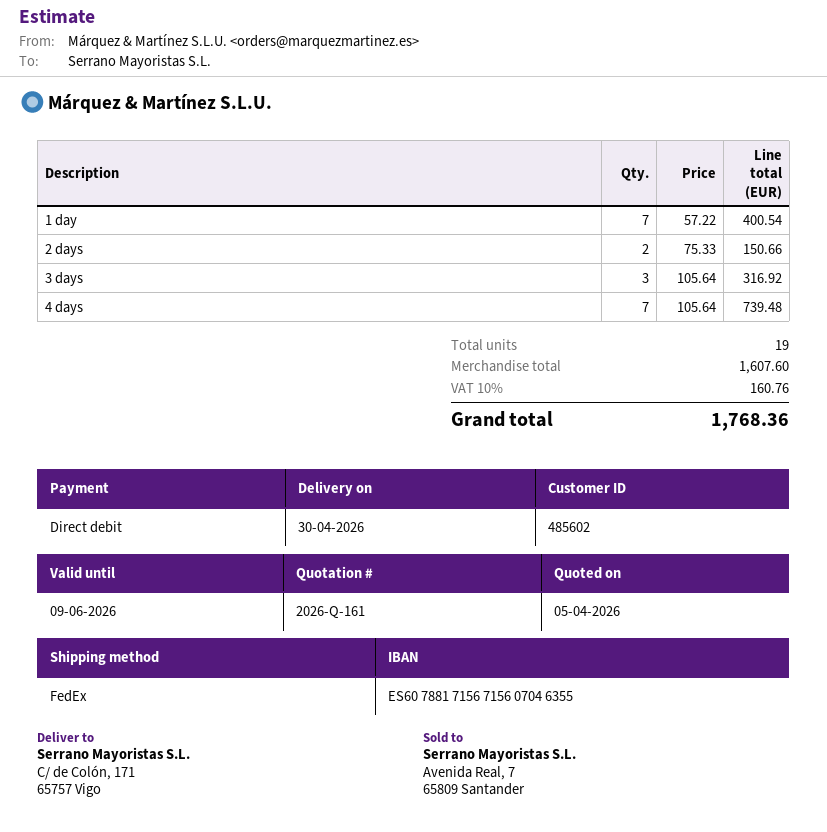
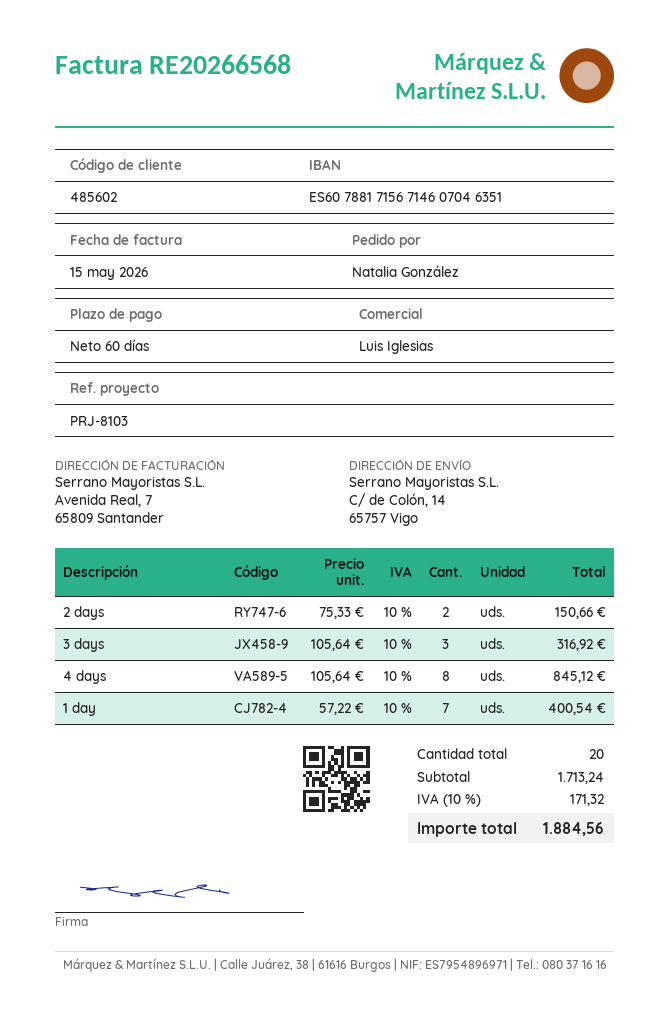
bank account: ES6078817156715607046355 -> ES6078817156714607046351
ship to: C/ de Colón, 171, 65757 Vigo -> C/ de Colón, 14, 65757 Vigo
4 days: 7 x 105.64 = 739.48 -> 8 x 105.64 = 845.12
total quantity: 19 -> 20
subtotal: 1607.60 -> 1713.24
tax: 10% = 160.76 -> 10% = 171.32
total: 1768.36 -> 1884.56

